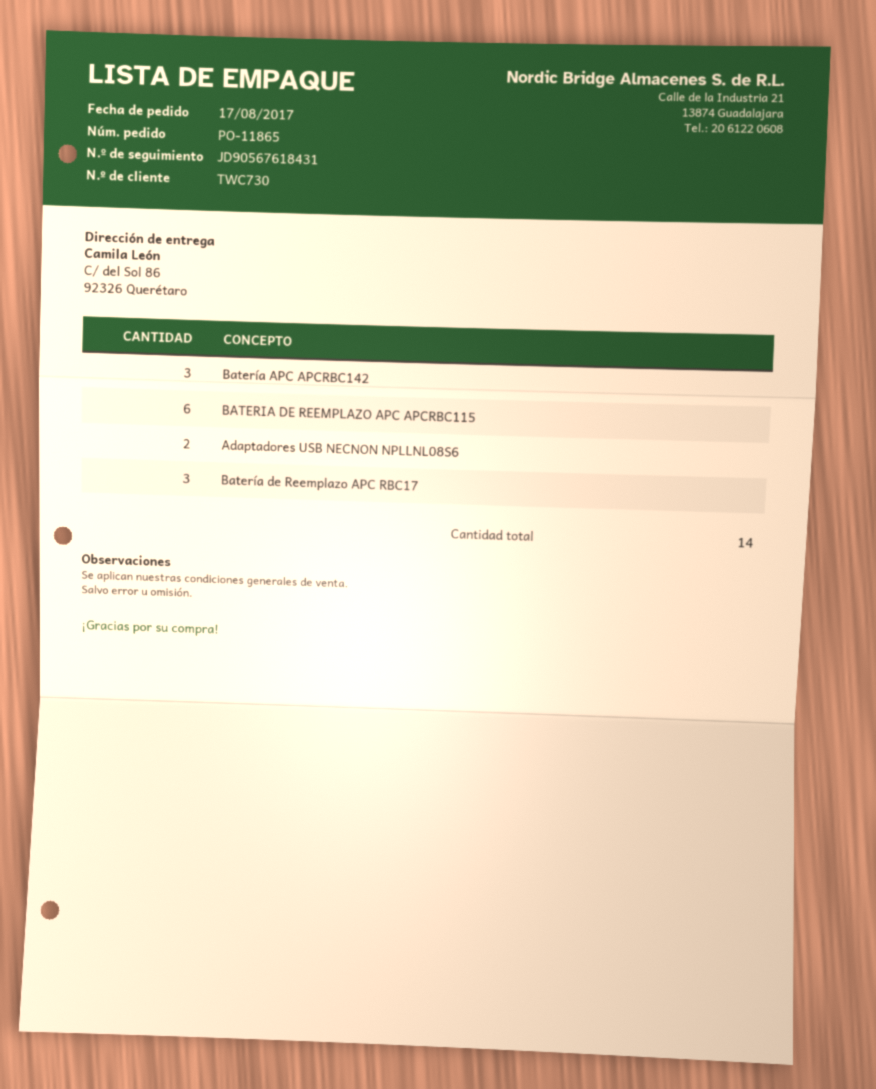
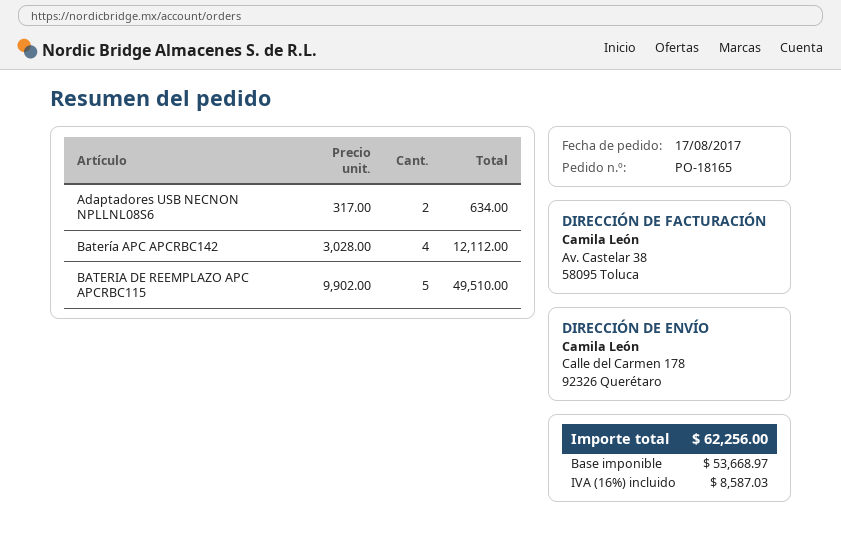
order number: PO-11865 -> PO-18165
ship to: C/ del Sol 86, 92326 Querétaro -> Calle del Carmen 178, 92326 Querétaro
Batería APC APCRBC142: 3 -> 4
BATERIA DE REEMPLAZO APC APCRBC115: 6 -> 5
Batería de Reemplazo APC RBC17: 3 -> none

